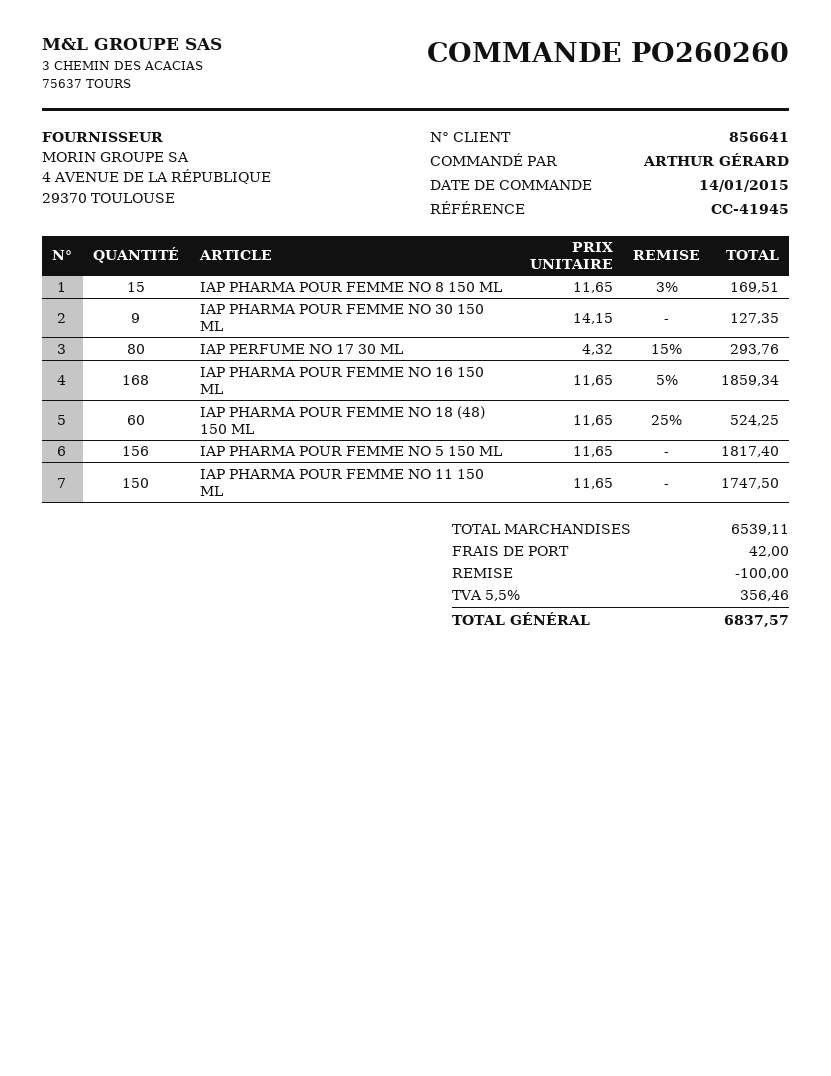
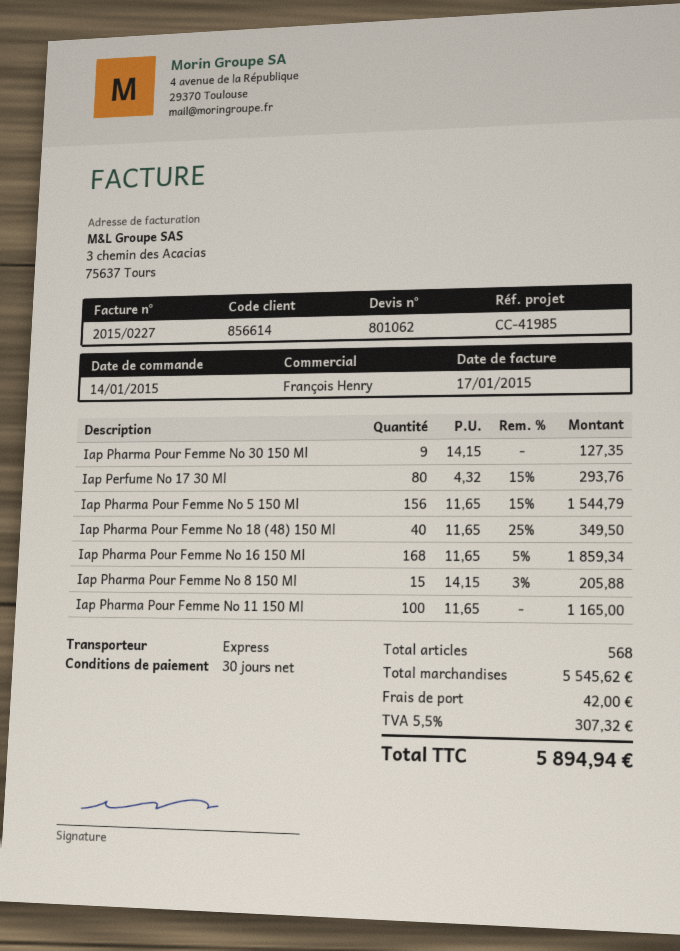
customer number: 856641 -> 856614
reference: CC-41945 -> CC-41985
IAP PHARMA POUR FEMME NO 8 150 ML: 15 x 11.65 - 3% = 169.51 -> 15 x 14.15 - 3% = 205.88
IAP PHARMA POUR FEMME NO 18 (48) 150 ML: 60 x 11.65 - 25% = 524.25 -> 40 x 11.65 - 25% = 349.50
IAP PHARMA POUR FEMME NO 5 150 ML: 156 x 11.65 = 1817.40 -> 156 x 11.65 - 15% = 1544.79
IAP PHARMA POUR FEMME NO 11 150 ML: 150 x 11.65 = 1747.50 -> 100 x 11.65 = 1165.00
subtotal: 6539.11 -> 5545.62
discount: 100.00 -> none
tax: 5.5% = 356.46 -> 5.5% = 307.32
total: 6837.57 -> 5894.94

